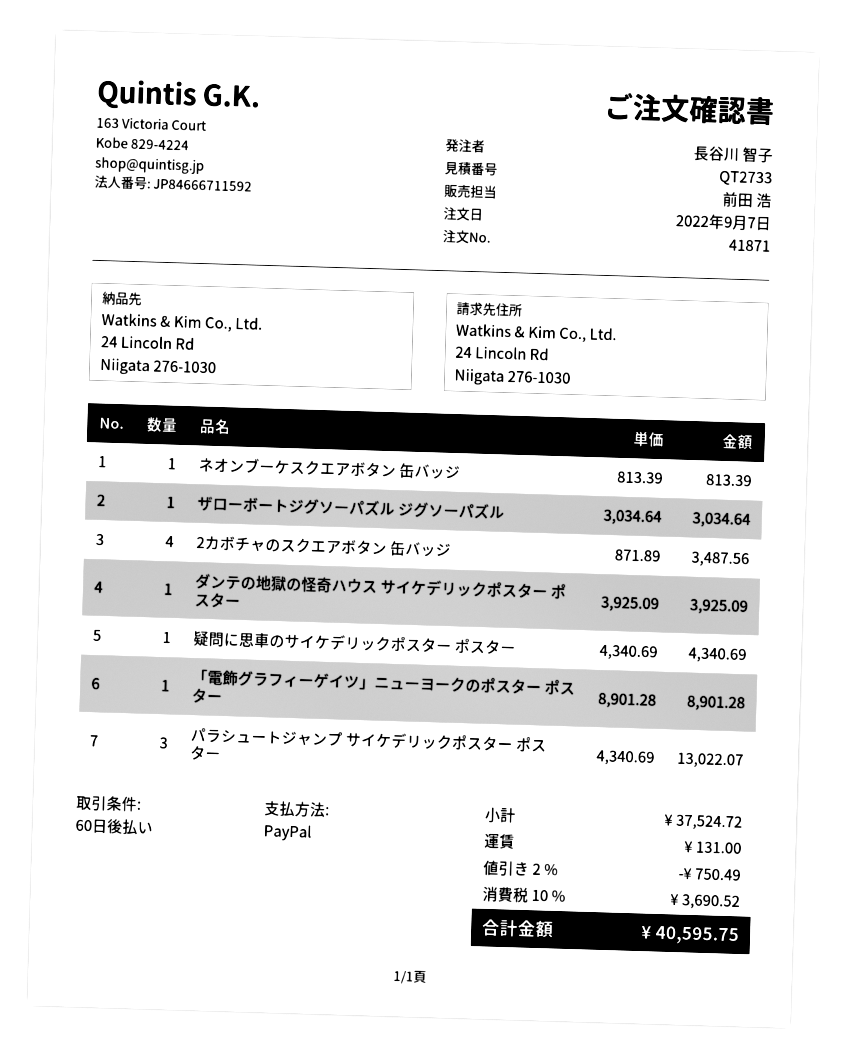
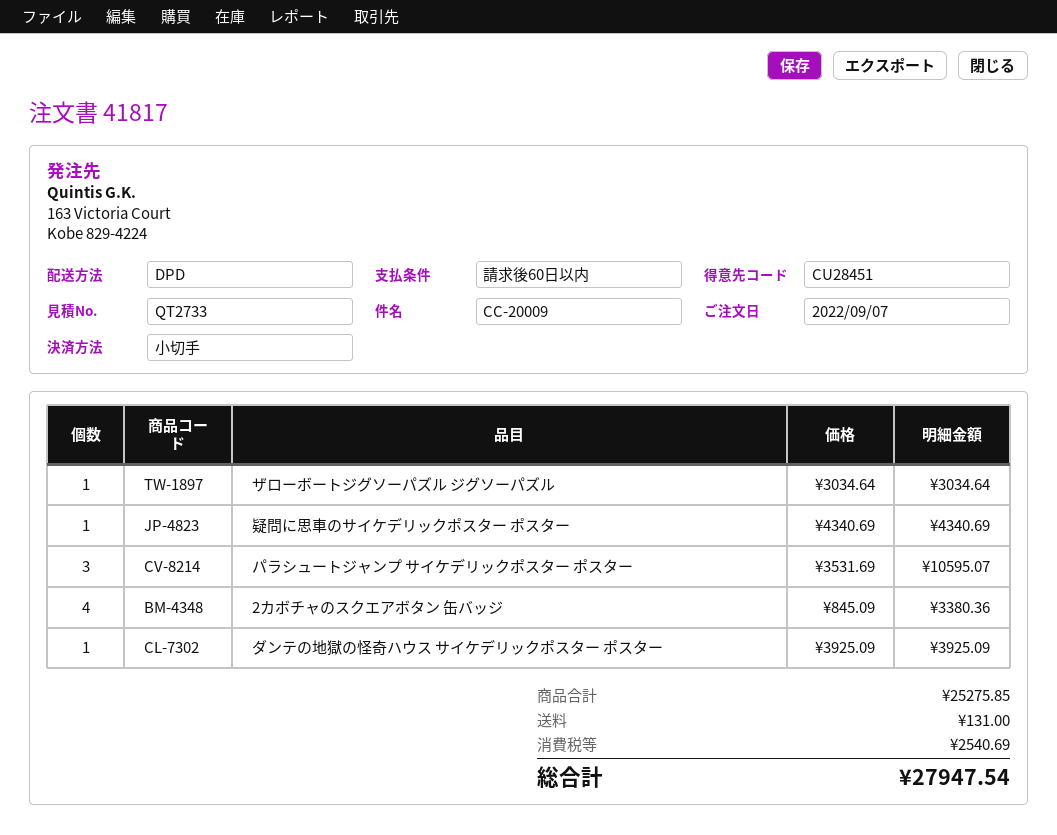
order number: 41871 -> 41817
payment method: PayPal -> cheque
ネオンブーケスクエアボタン 缶バッジ: 1 x 813.39 = 813.39 -> none
2カボチャのスクエアボタン 缶バッジ: 4 x 871.89 = 3487.56 -> 4 x 845.09 = 3380.36
「電飾グラフィーゲイツ」ニューヨークのポスター ポスター: 1 x 8901.28 = 8901.28 -> none
パラシュートジャンプ サイケデリックポスター ポスター: 3 x 4340.69 = 13022.07 -> 3 x 3531.69 = 10595.07
subtotal: 37524.72 -> 25275.85
discount: 2% = 750.49 -> none
tax: 3690.52 -> 2540.69
total: 40595.75 -> 27947.54

